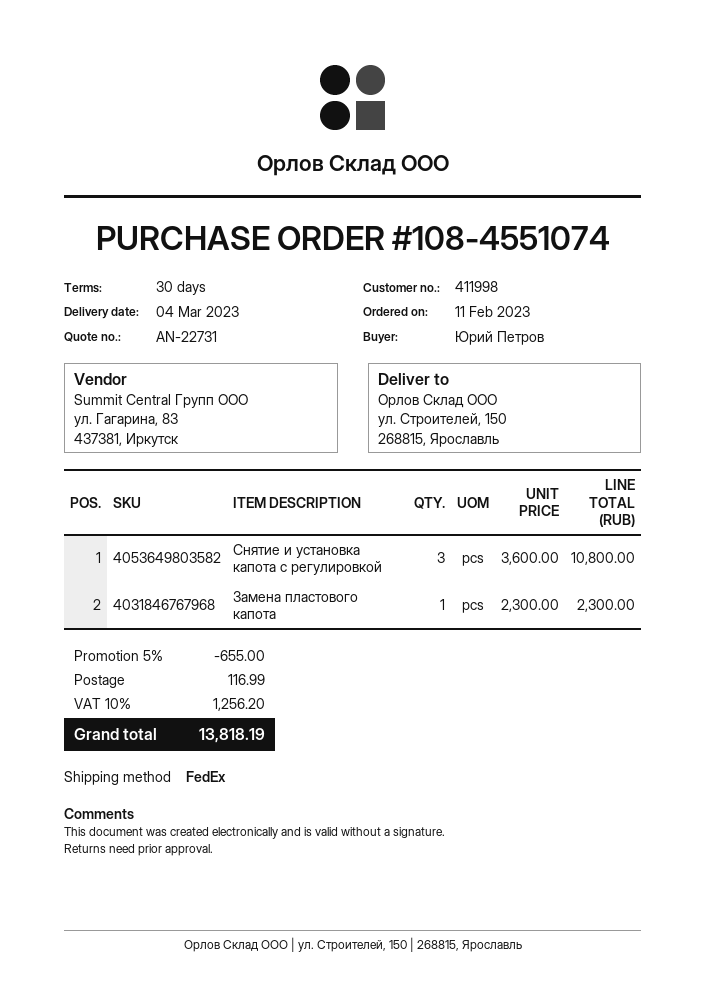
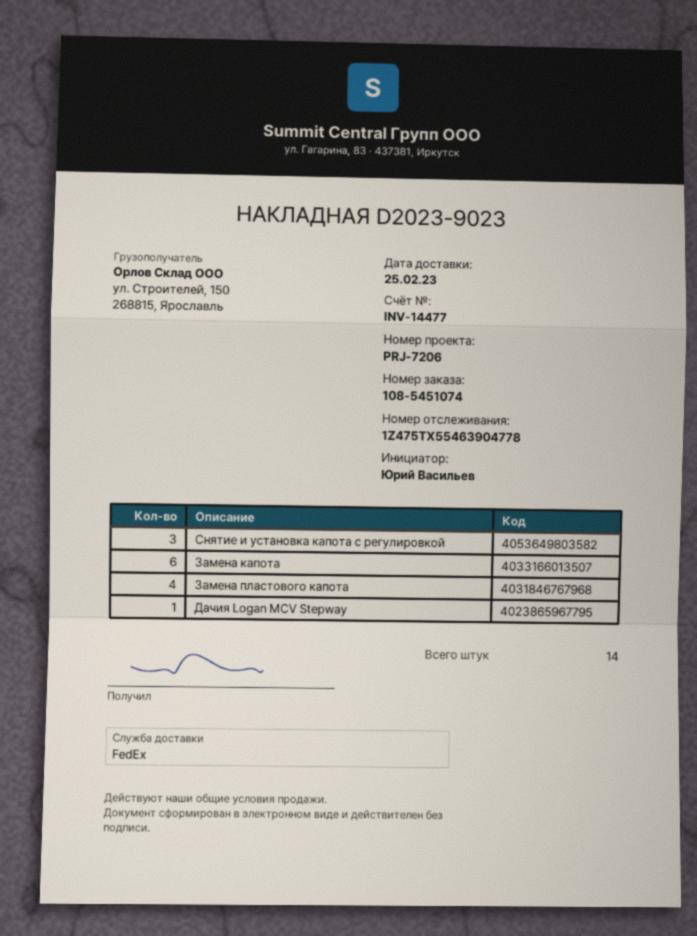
order number: 108-4551074 -> 108-5451074
delivery date: 2023-03-04 -> 2023-02-25
ordered by: Юрий Петров -> Юрий Васильев
Замена пластового капота: 1 -> 4
Замена капота: none -> 6
Дачия Logan MCV Stepway: none -> 1

